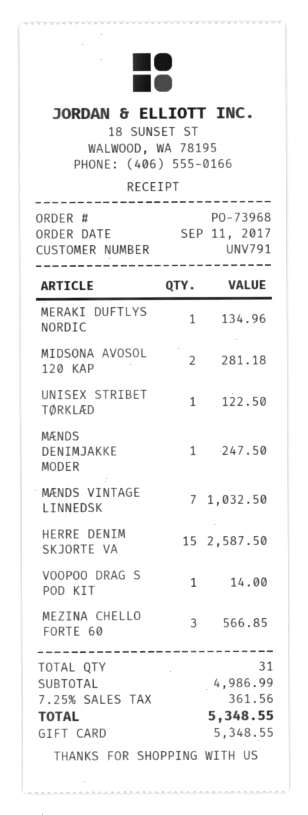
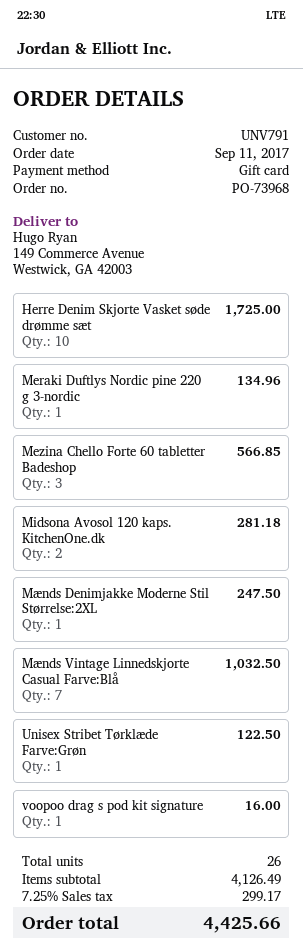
HERRE DENIM SKJORTE VA: 15 for 2587.50 -> 10 for 1725.00
VOOPOO DRAG S POD KIT: 1 for 14.00 -> 1 for 16.00
total quantity: 31 -> 26
subtotal: 4986.99 -> 4126.49
tax: 7.25% = 361.56 -> 7.25% = 299.17
total: 5348.55 -> 4425.66

